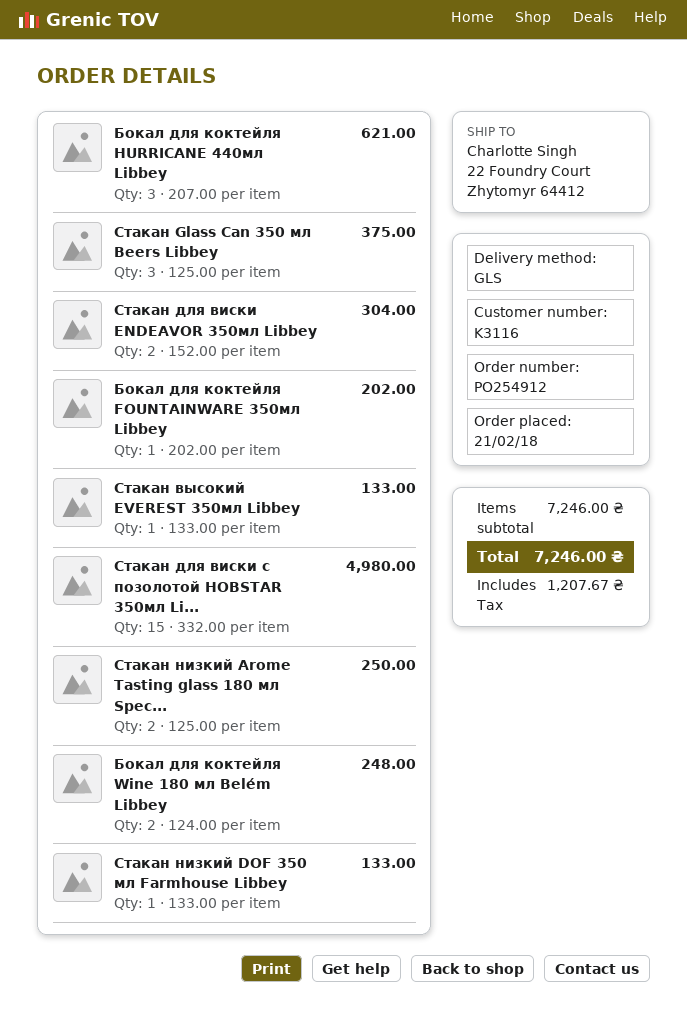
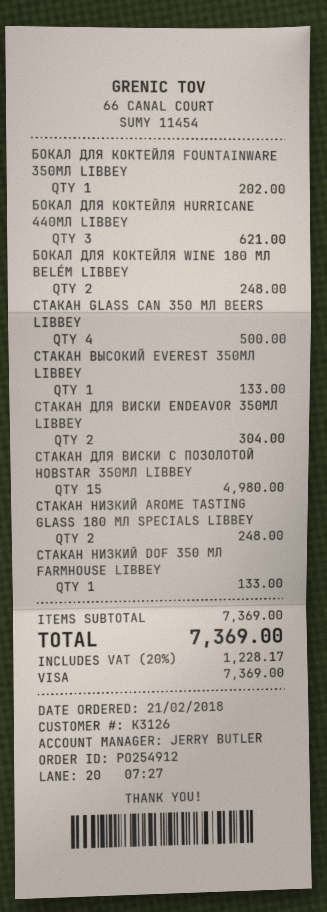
customer number: K3116 -> K3126
Стакан Glass Can 350 мл Beers Libbey: 3 for 375.00 -> 4 for 500.00
Стакан низкий Arome Tasting glass 180 мл Spec...: 2 for 250.00 -> 2 for 248.00
subtotal: 7246.00 -> 7369.00
tax: 1207.67 -> 1228.17
total: 7246.00 -> 7369.00

